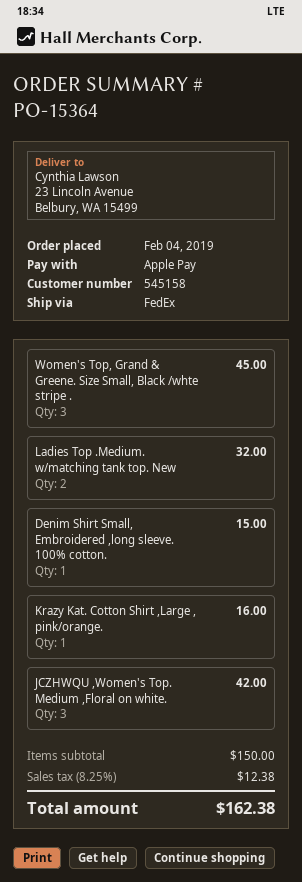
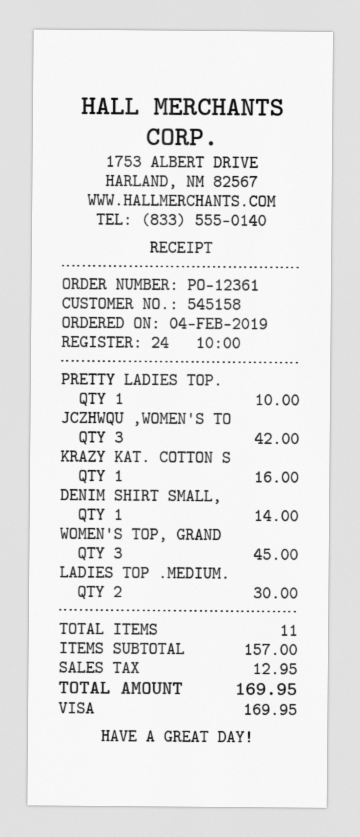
order number: PO-15364 -> PO-12361
payment method: Apple Pay -> Visa
Ladies Top .Medium. w/matching tank top. New: 2 for 32.00 -> 2 for 30.00
Denim Shirt Small, Embroidered ,long sleeve. 100% cotton.: 1 for 15.00 -> 1 for 14.00
PRETTY LADIES TOP.: none -> 1 for 10.00
subtotal: 150.00 -> 157.00
tax: 12.38 -> 12.95
total: 162.38 -> 169.95

